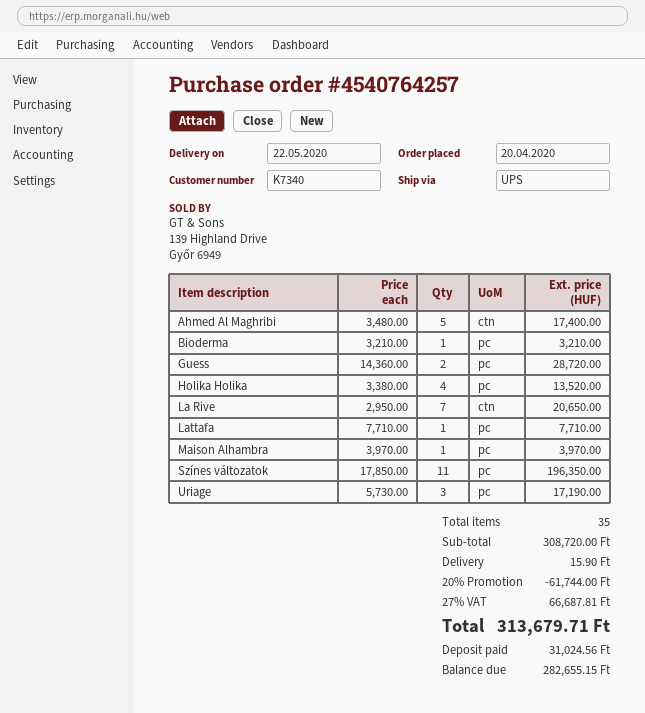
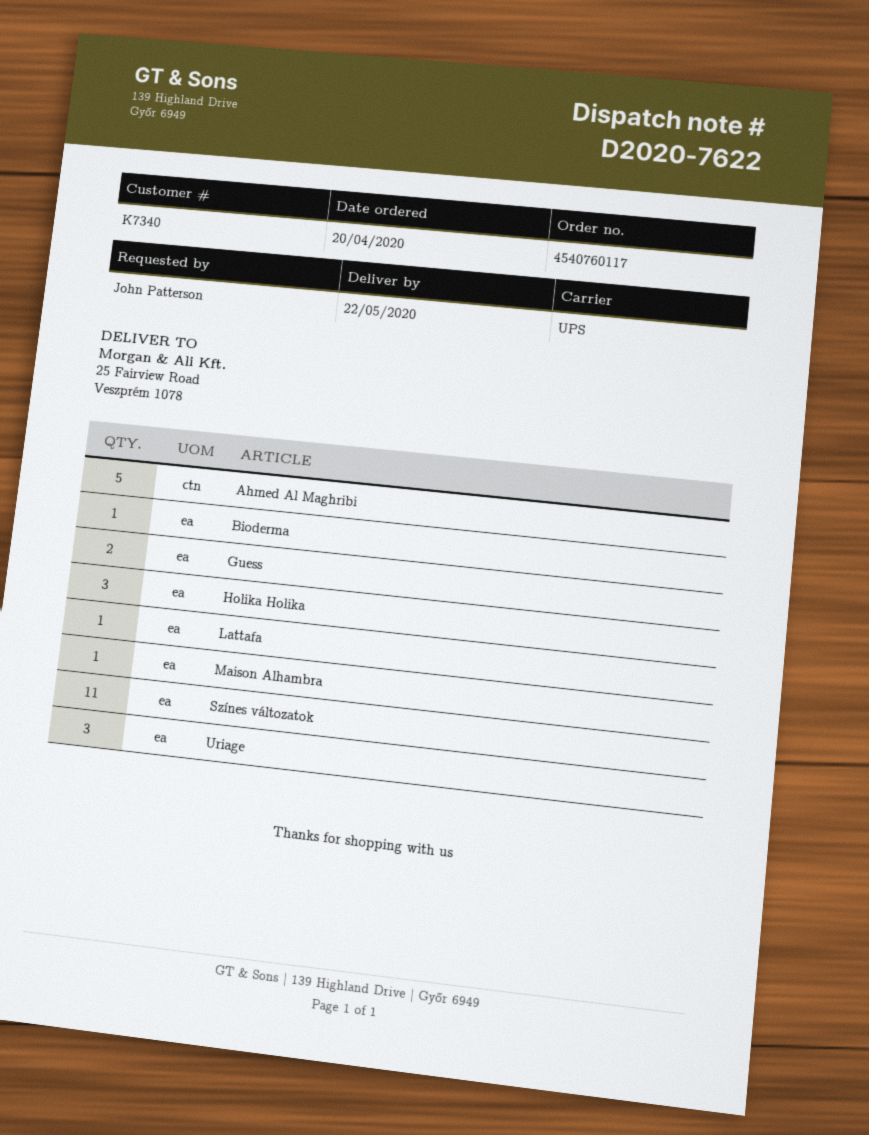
order number: 4540764257 -> 4540760117
Holika Holika: 4 -> 3
La Rive: 7 -> none

